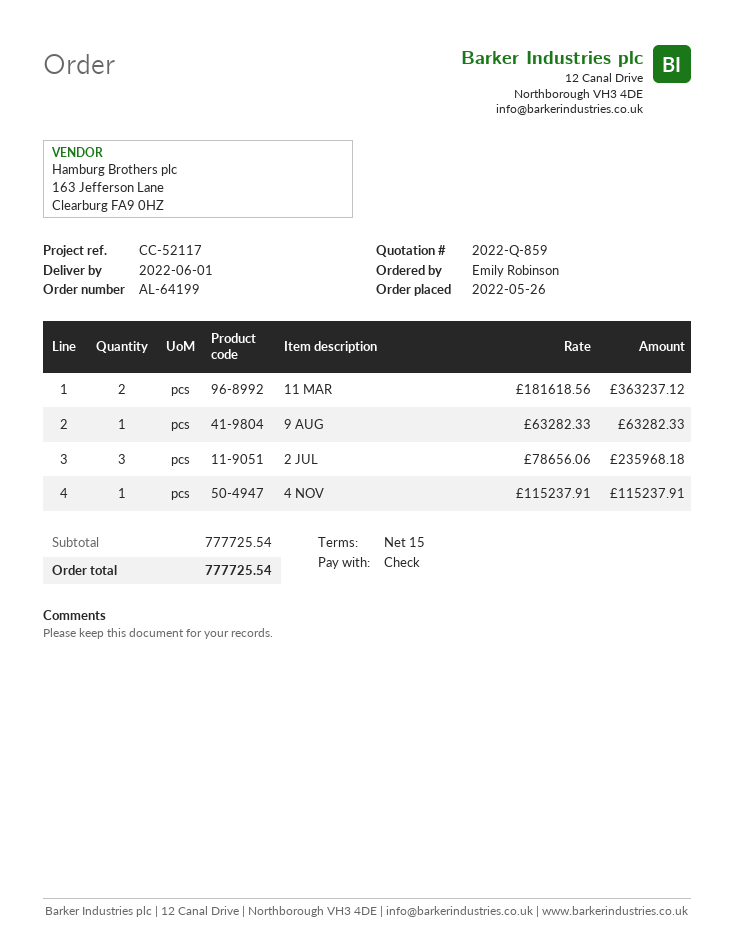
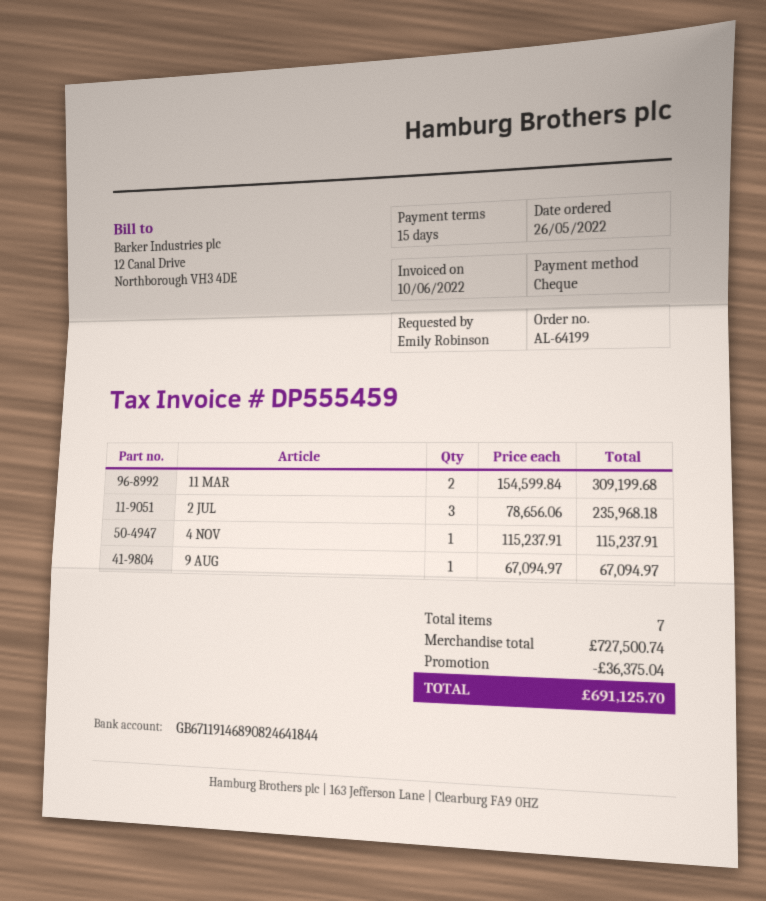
11 MAR: 2 x 181618.56 = 363237.12 -> 2 x 154599.84 = 309199.68
9 AUG: 1 x 63282.33 = 63282.33 -> 1 x 67094.97 = 67094.97
subtotal: 777725.54 -> 727500.74
discount: none -> 36375.04
total: 777725.54 -> 691125.70

